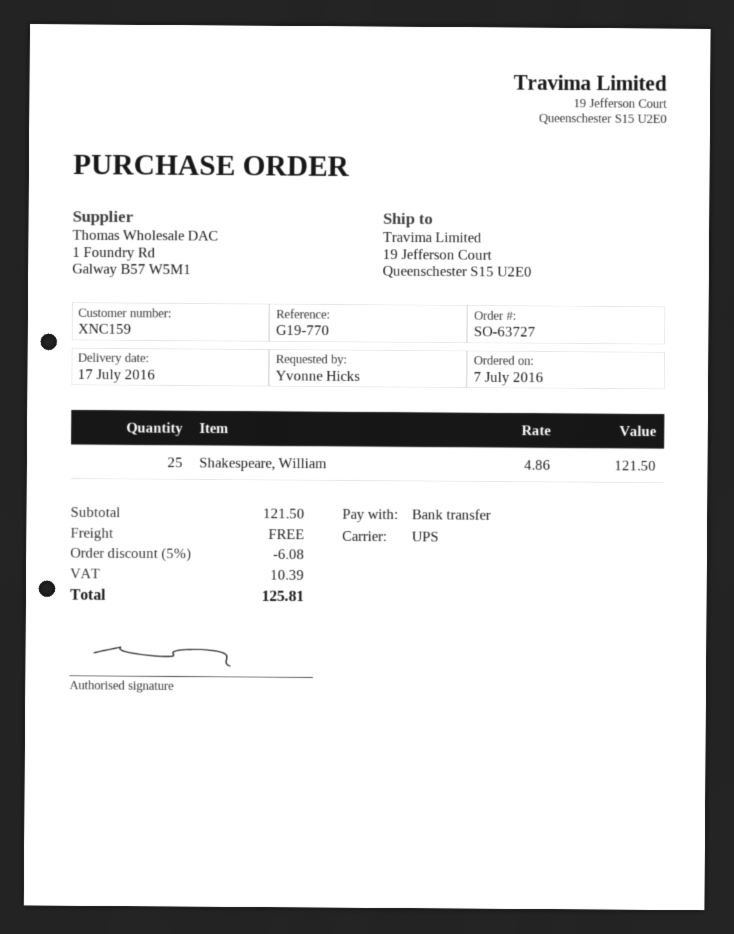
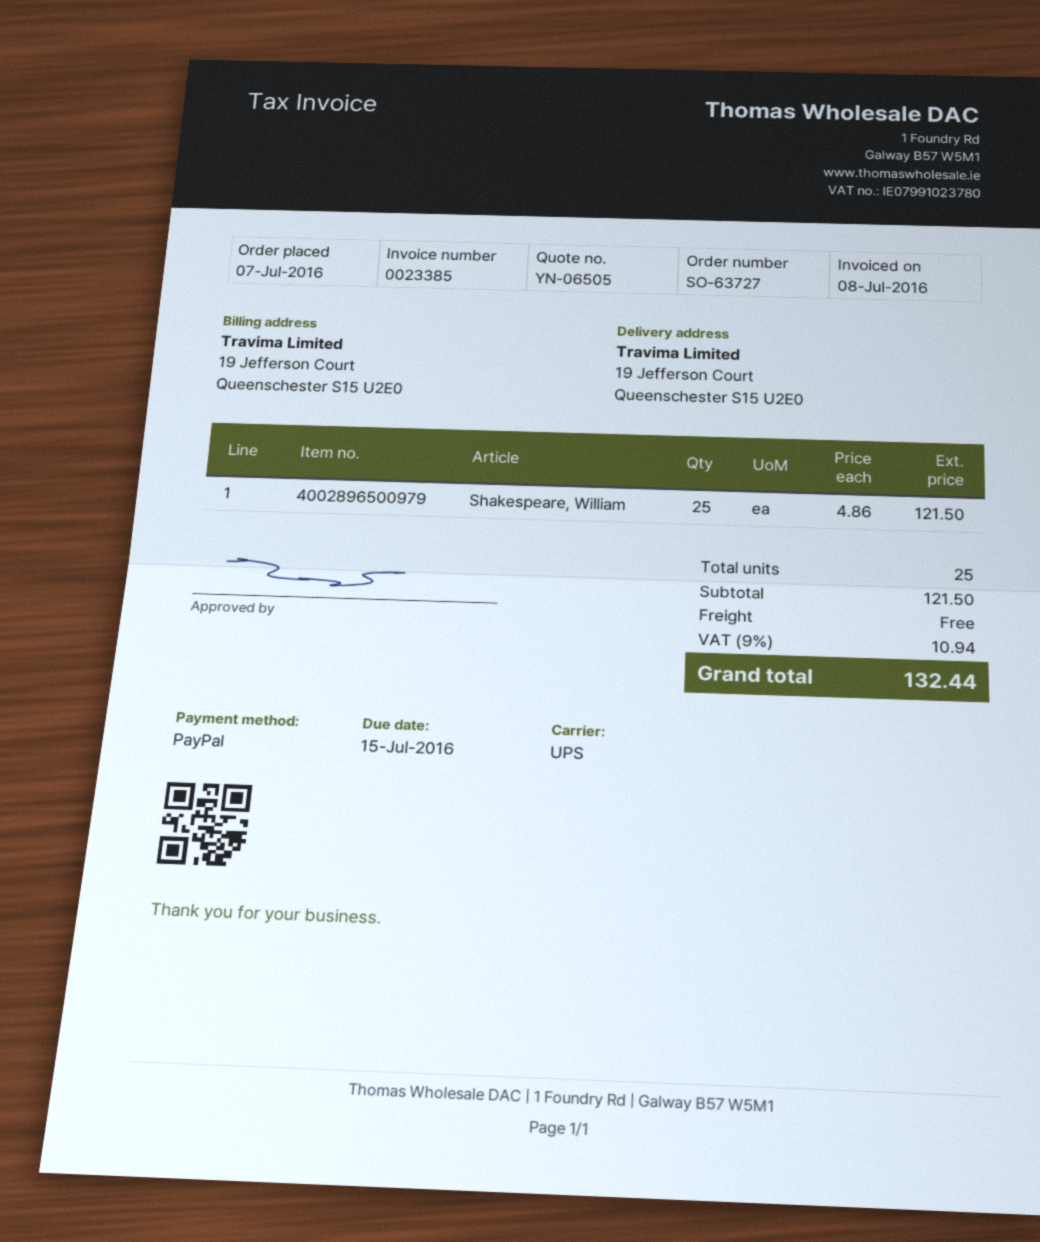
payment method: bank transfer -> PayPal
discount: 5% = 6.08 -> none
tax: 10.39 -> 10.94
total: 125.81 -> 132.44

